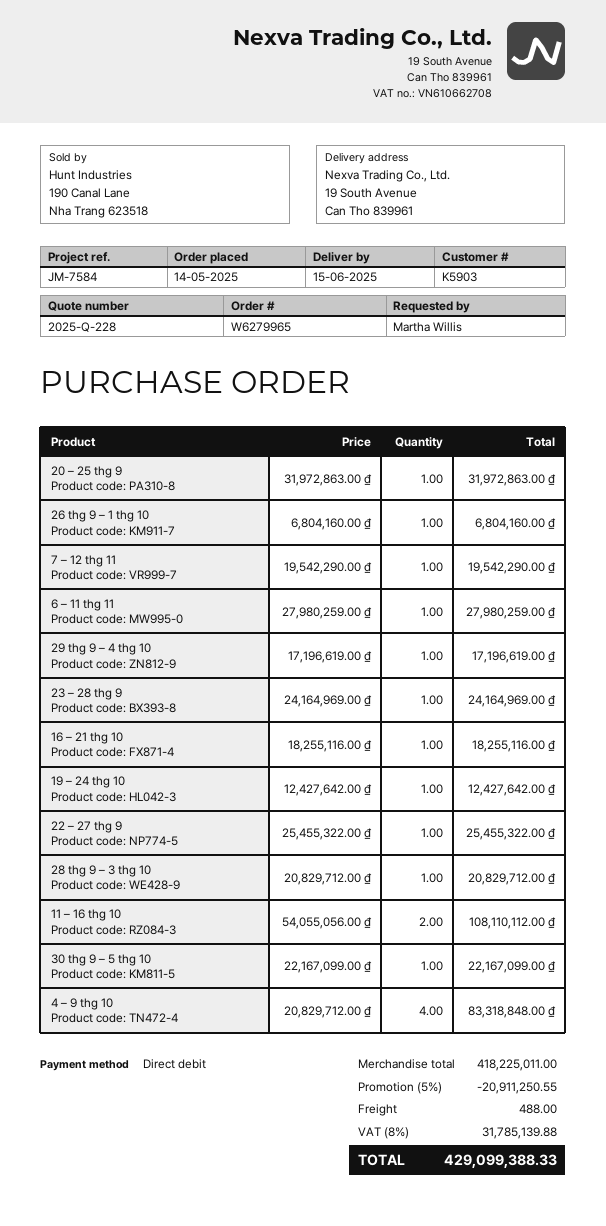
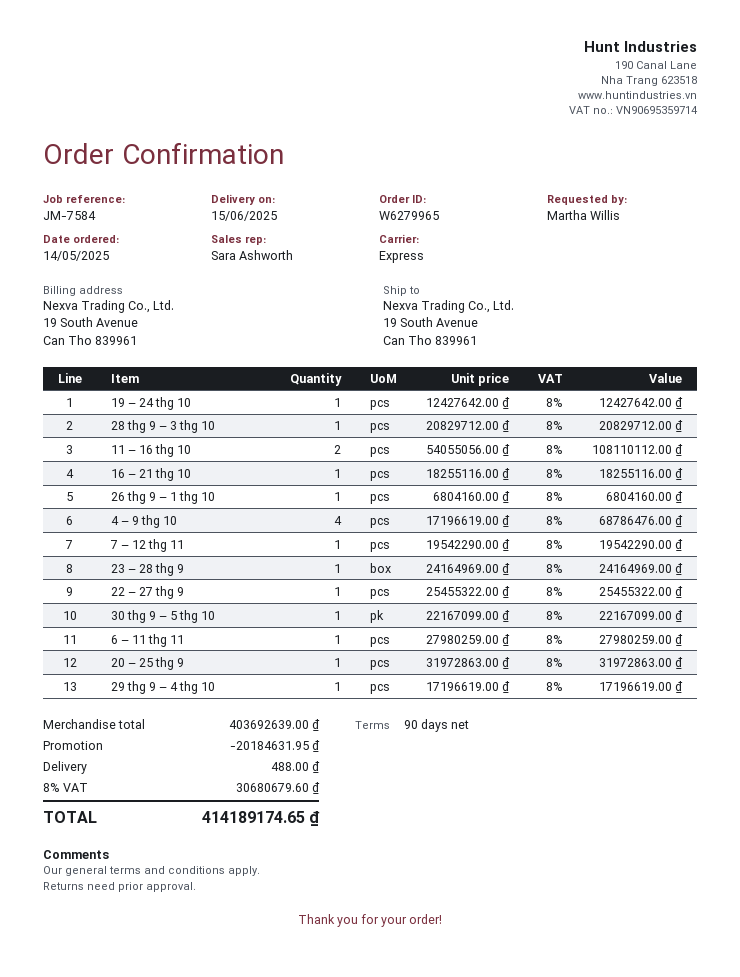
4 – 9 thg 10: 4 x 20829712.00 = 83318848.00 -> 4 x 17196619.00 = 68786476.00
subtotal: 418225011.00 -> 403692639.00
discount: 20911250.55 -> 20184631.95
tax: 8% = 31785139.88 -> 8% = 30680679.60
total: 429099388.33 -> 414189174.65

